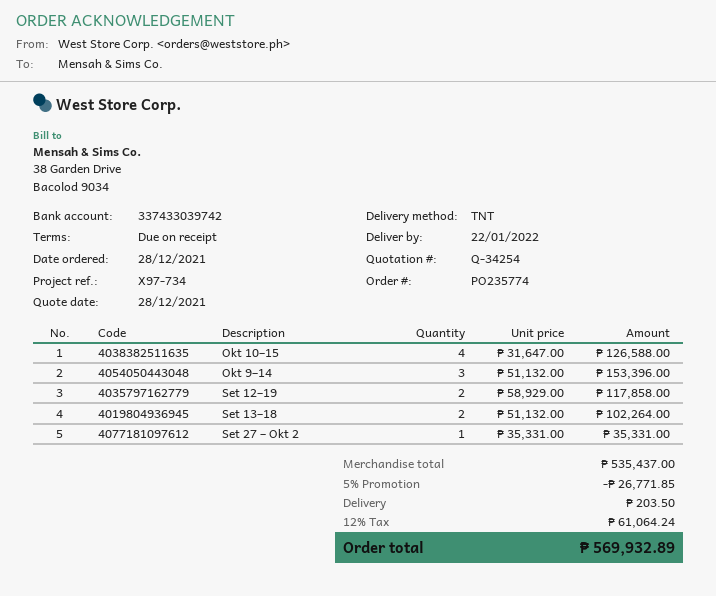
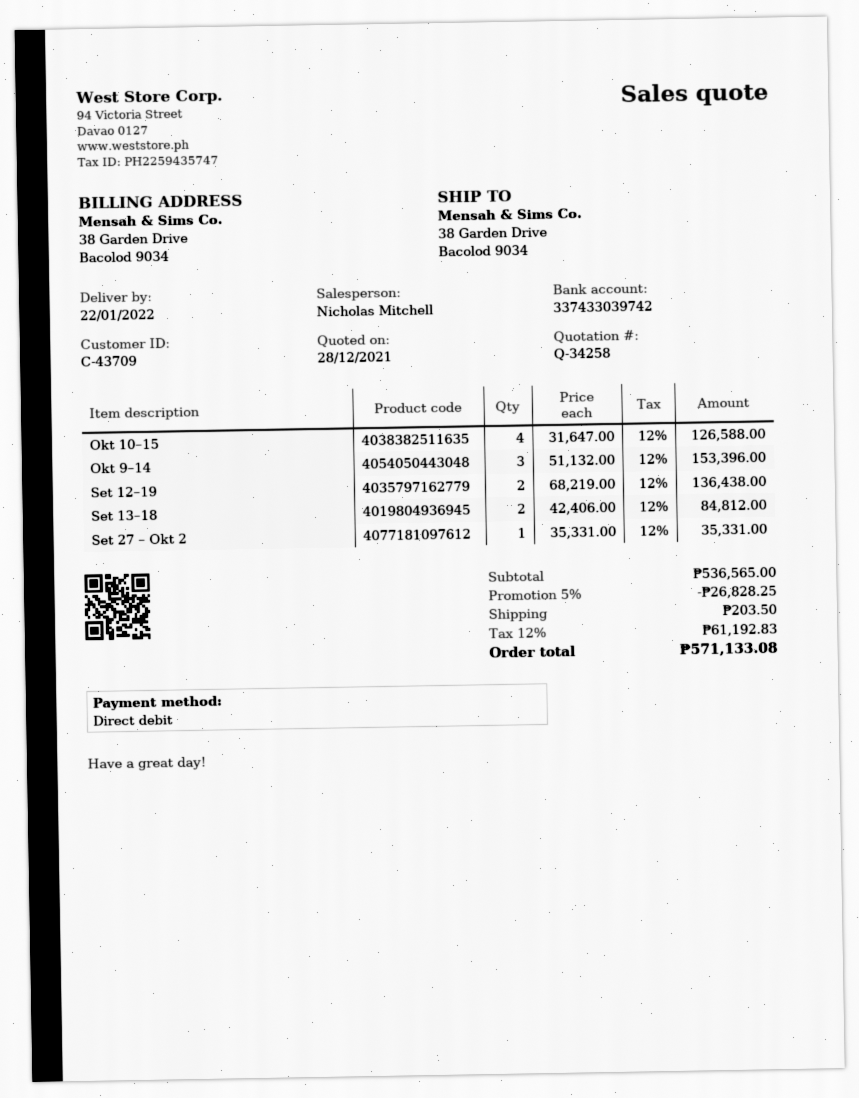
quote number: Q-34254 -> Q-34258
Set 12–19: 2 x 58929.00 = 117858.00 -> 2 x 68219.00 = 136438.00
Set 13–18: 2 x 51132.00 = 102264.00 -> 2 x 42406.00 = 84812.00
subtotal: 535437.00 -> 536565.00
discount: 5% = 26771.85 -> 5% = 26828.25
tax: 12% = 61064.24 -> 12% = 61192.83
total: 569932.89 -> 571133.08

